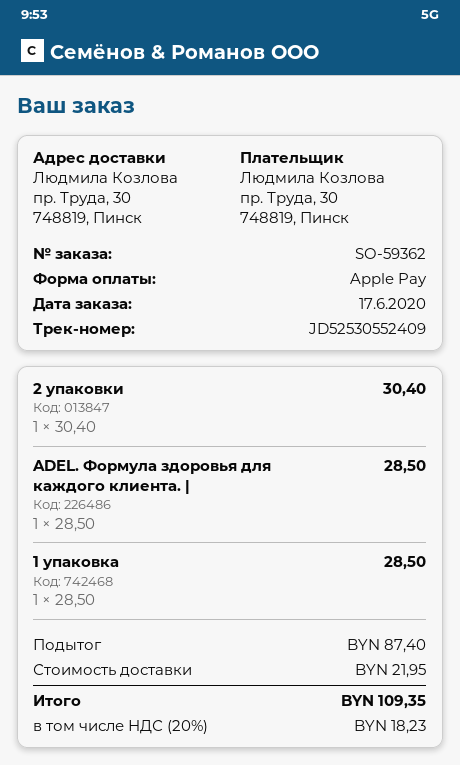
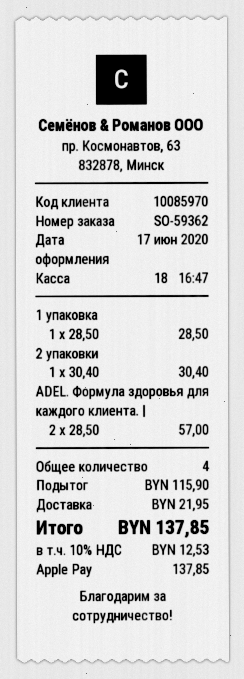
ADEL. Формула здоровья для каждого клиента. |: 1 x 28.50 = 28.50 -> 2 x 28.50 = 57.00
subtotal: 87.40 -> 115.90
tax: 20% = 18.23 -> 10% = 12.53
total: 109.35 -> 137.85

